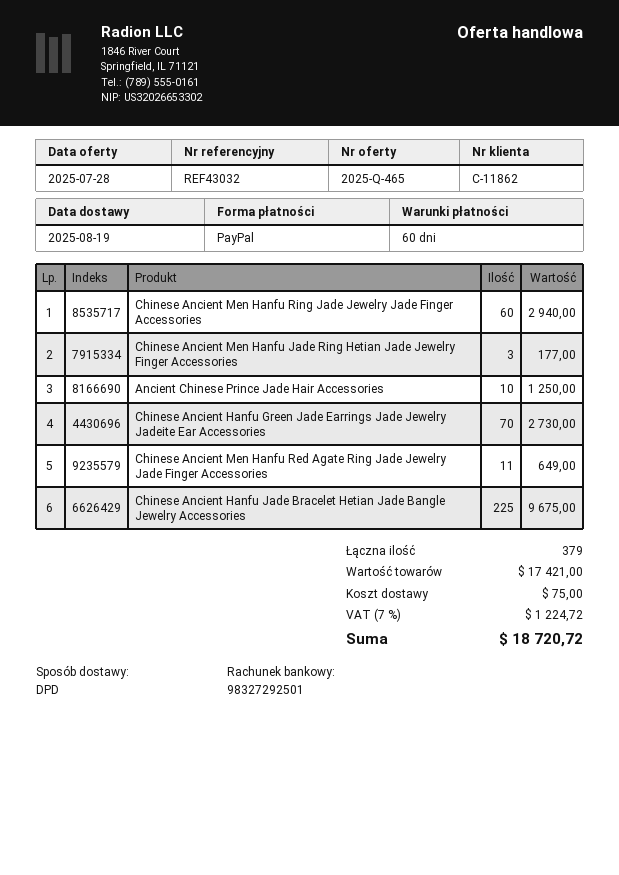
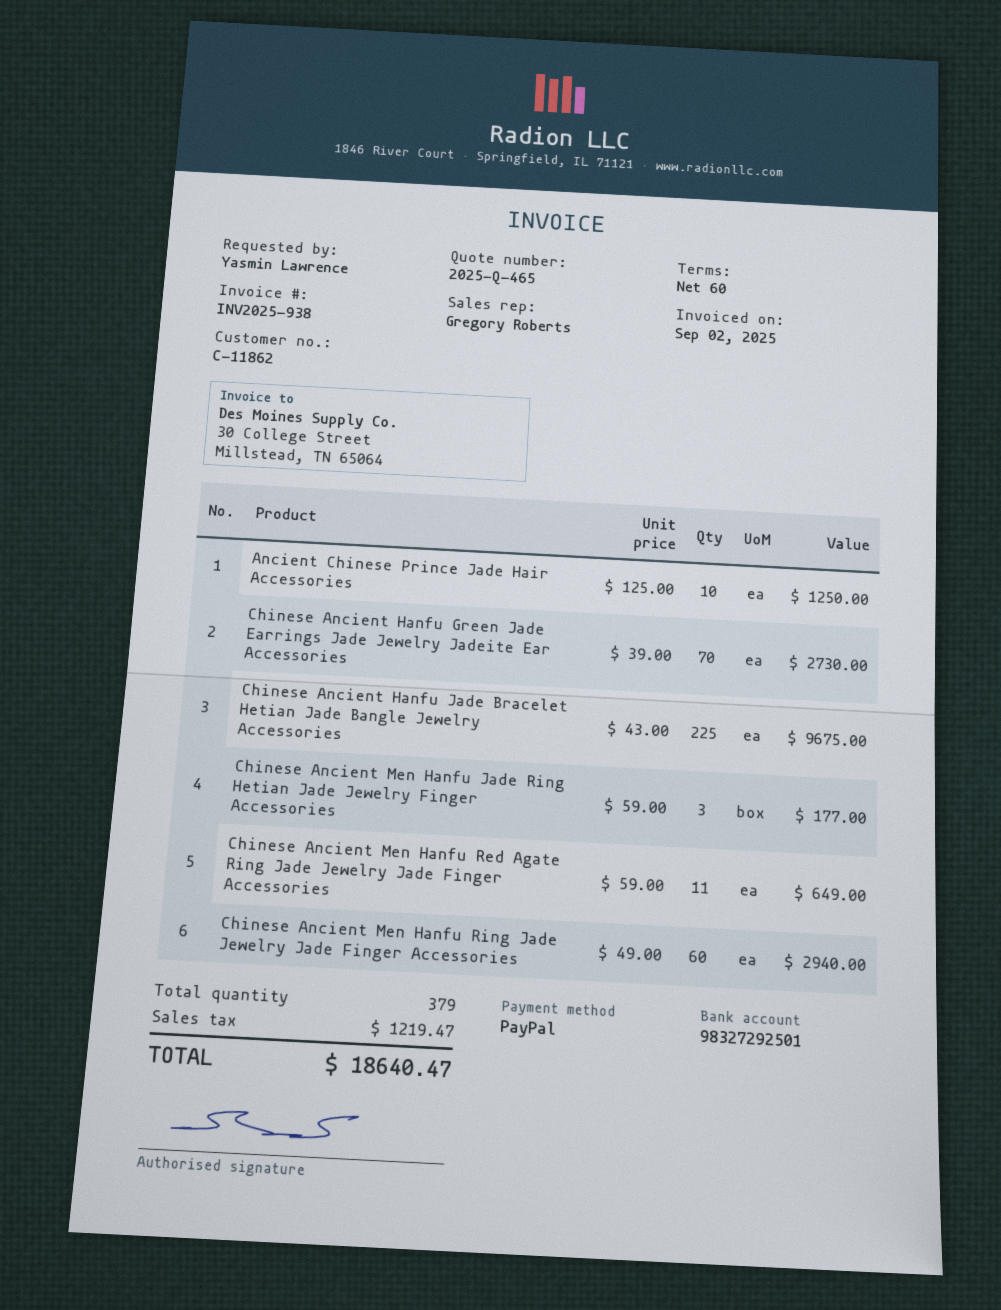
shipping: 75.00 -> none
tax: 1224.72 -> 1219.47
total: 18720.72 -> 18640.47

